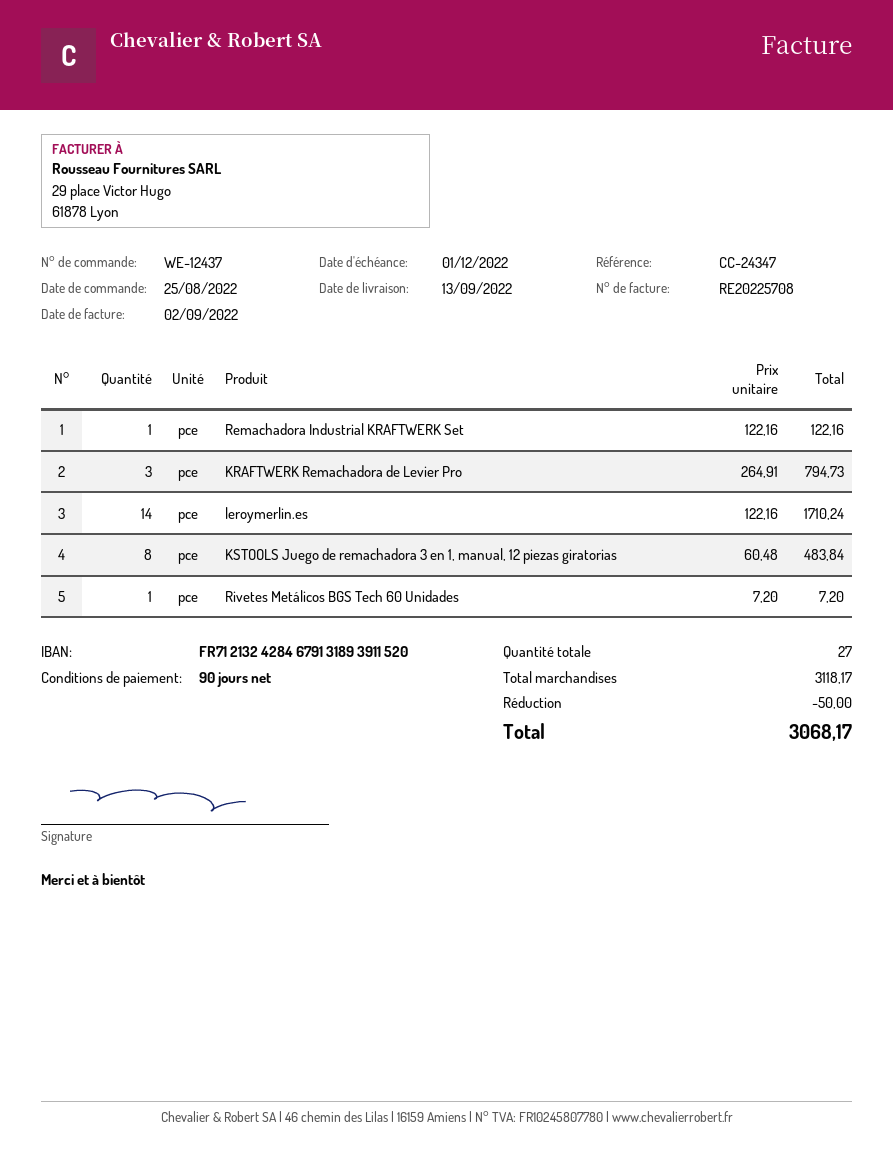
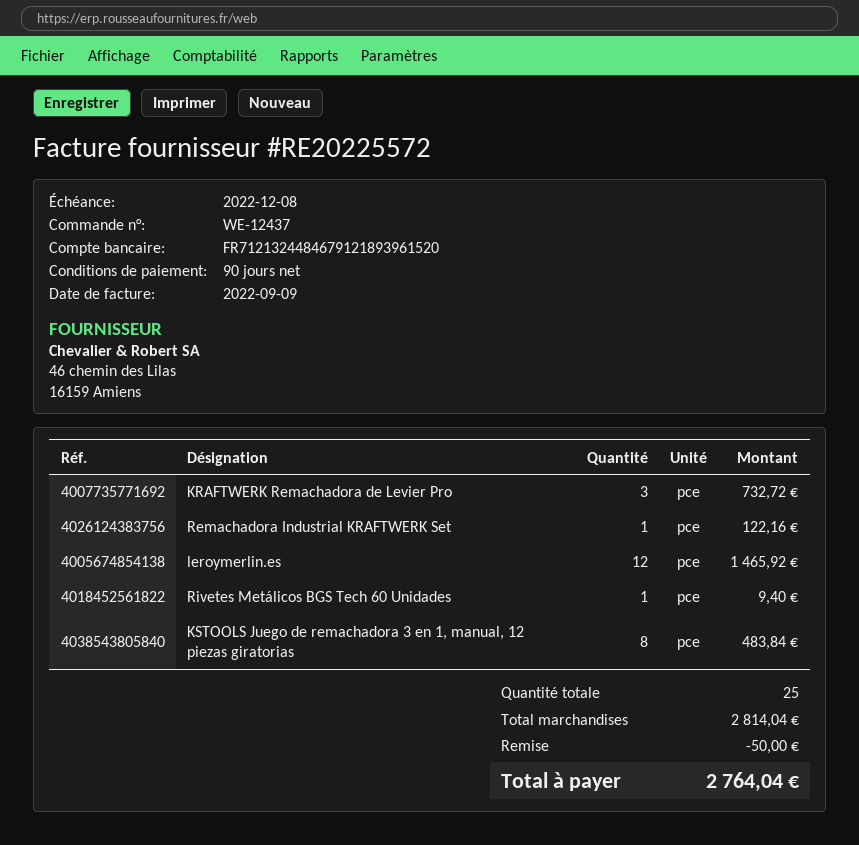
invoice number: RE20225708 -> RE20225572
invoice date: 2022-09-02 -> 2022-09-09
due date: 2022-12-01 -> 2022-12-08
bank account: FR7121324284679131893911520 -> FR7121324484679121893961520
KRAFTWERK Remachadora de Levier Pro: 3 for 794.73 -> 3 for 732.72
leroymerlin.es: 14 for 1710.24 -> 12 for 1465.92
Rivetes Metálicos BGS Tech 60 Unidades: 1 for 7.20 -> 1 for 9.40
total quantity: 27 -> 25
subtotal: 3118.17 -> 2814.04
total: 3068.17 -> 2764.04

